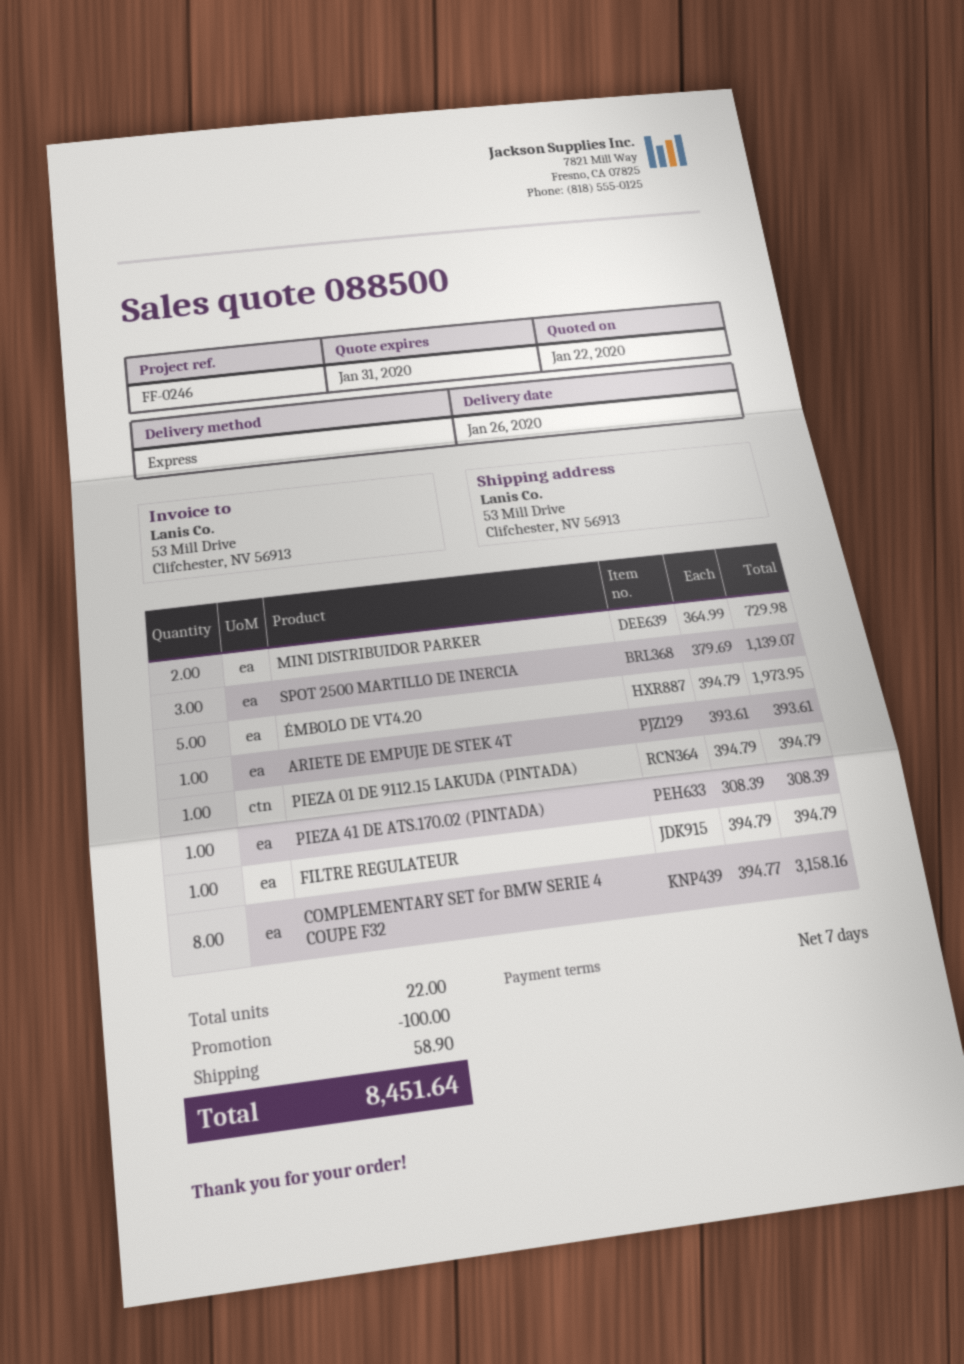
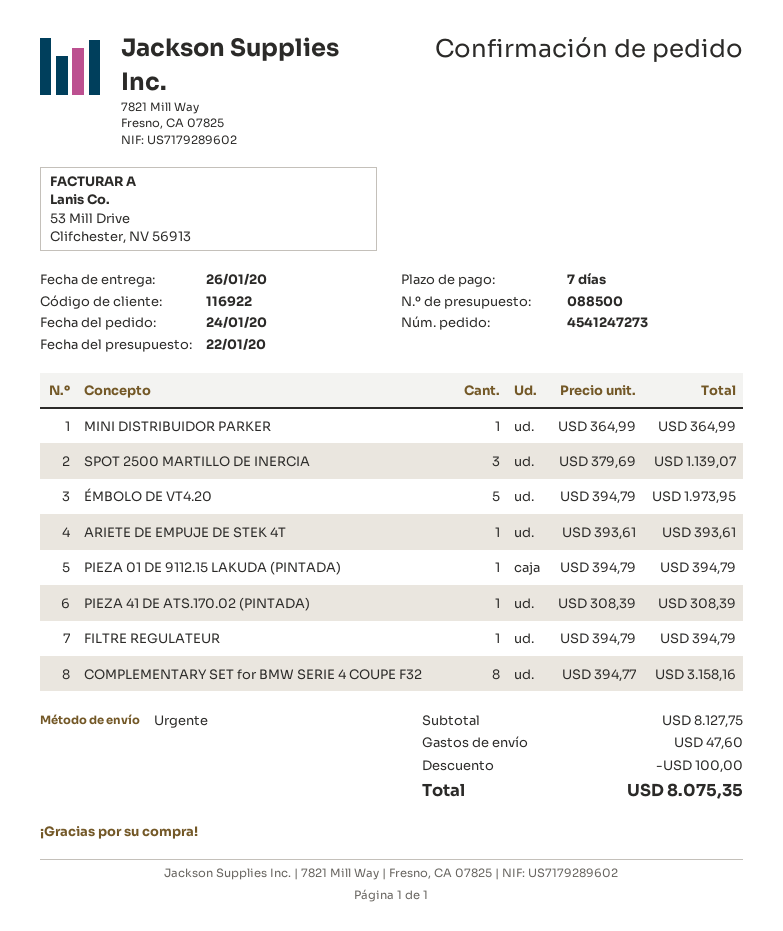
MINI DISTRIBUIDOR PARKER: 2 x 364.99 = 729.98 -> 1 x 364.99 = 364.99
shipping: 58.90 -> 47.60
total: 8451.64 -> 8075.35

